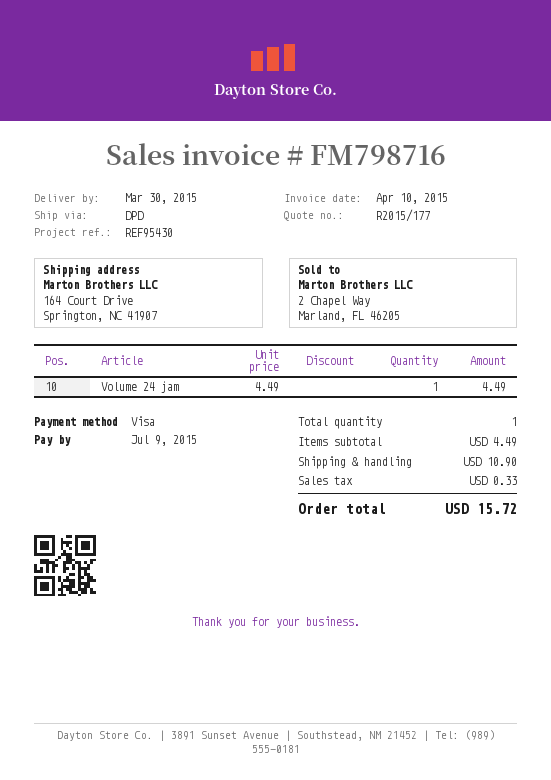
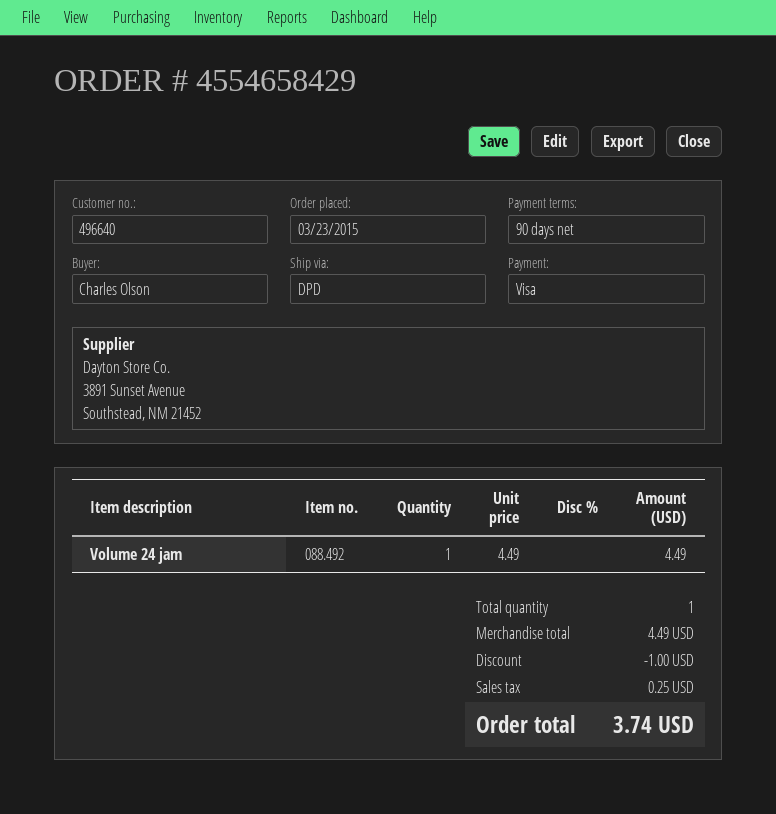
discount: none -> 1.00
shipping: 10.90 -> none
tax: 0.33 -> 0.25
total: 15.72 -> 3.74

